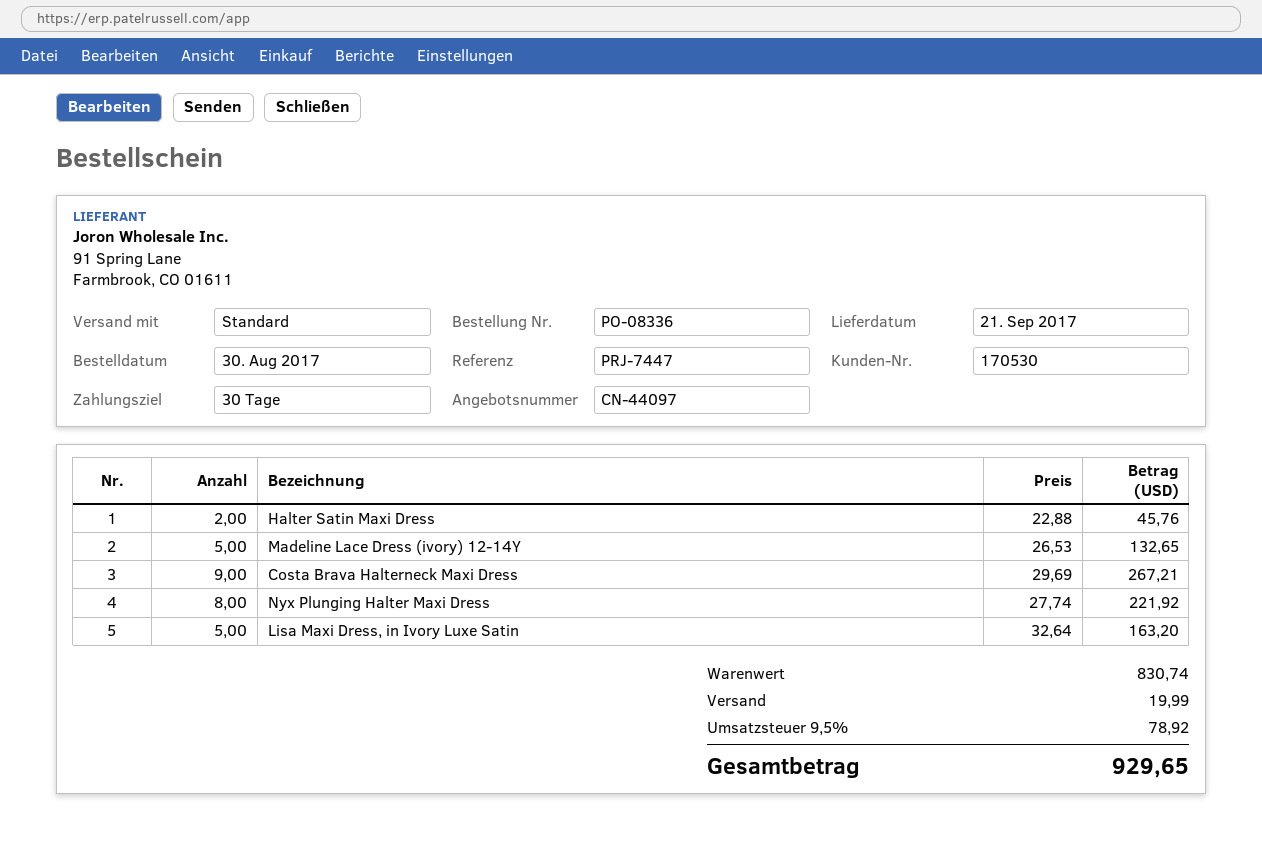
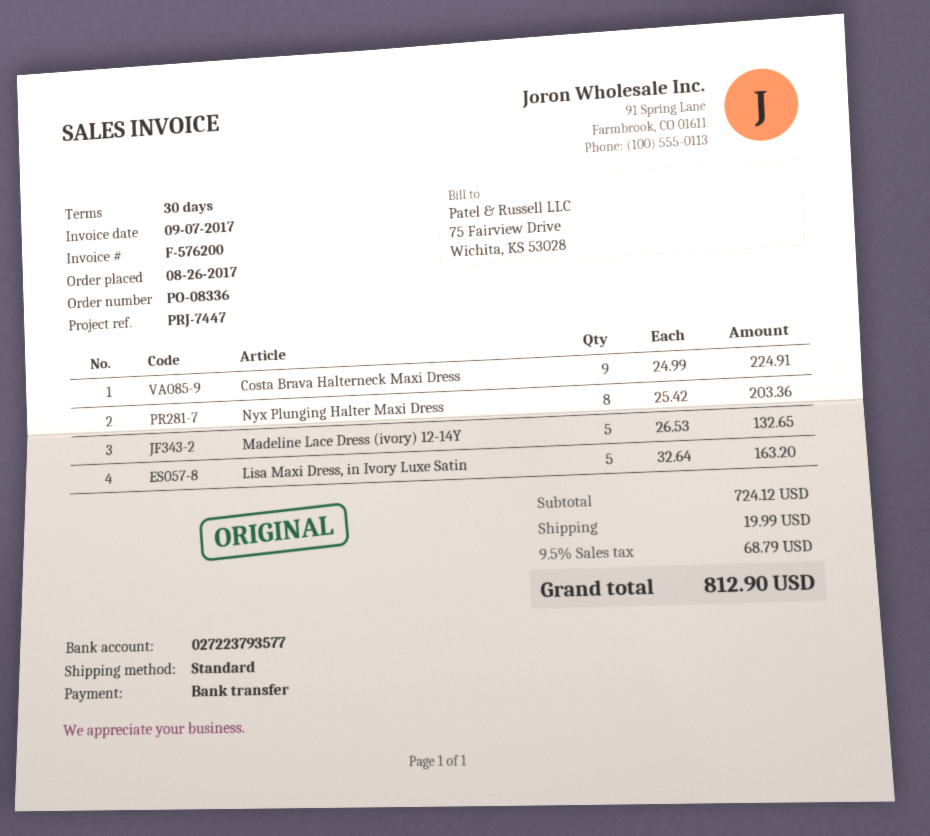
order date: 2017-08-30 -> 2017-08-26
Halter Satin Maxi Dress: 2 x 22.88 = 45.76 -> none
Costa Brava Halterneck Maxi Dress: 9 x 29.69 = 267.21 -> 9 x 24.99 = 224.91
Nyx Plunging Halter Maxi Dress: 8 x 27.74 = 221.92 -> 8 x 25.42 = 203.36
subtotal: 830.74 -> 724.12
tax: 9.5% = 78.92 -> 9.5% = 68.79
total: 929.65 -> 812.90

